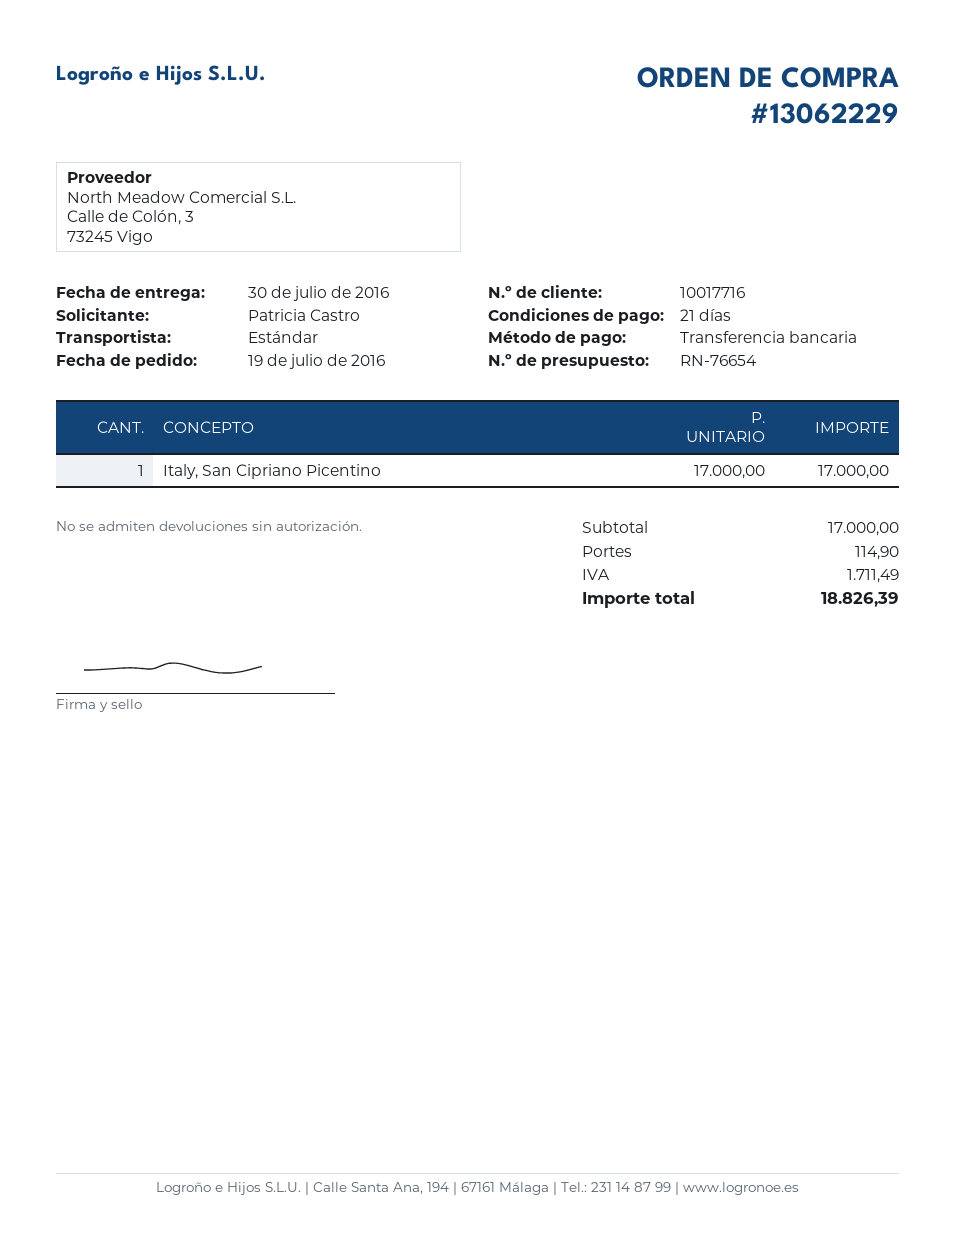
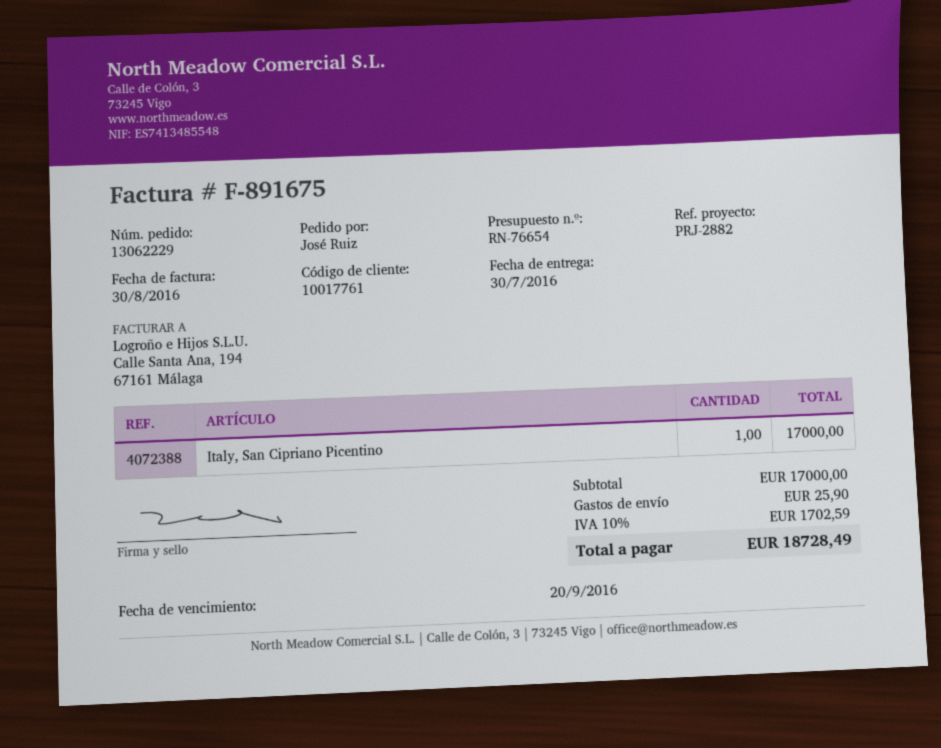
customer number: 10017716 -> 10017761
ordered by: Patricia Castro -> José Ruiz
shipping: 114.90 -> 25.90
tax: 1711.49 -> 1702.59
total: 18826.39 -> 18728.49

